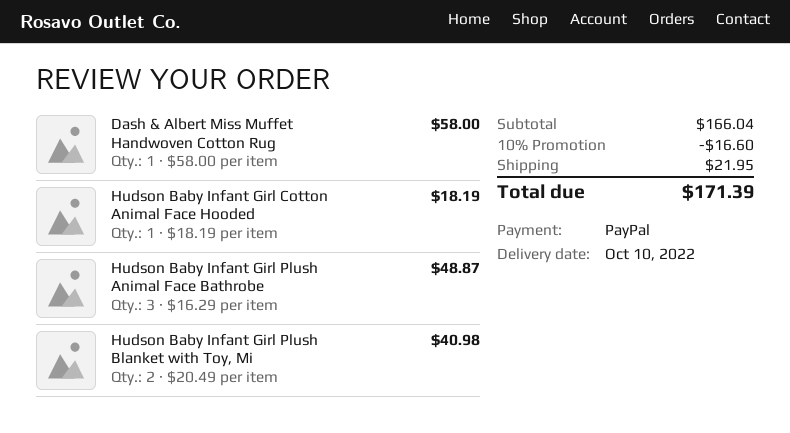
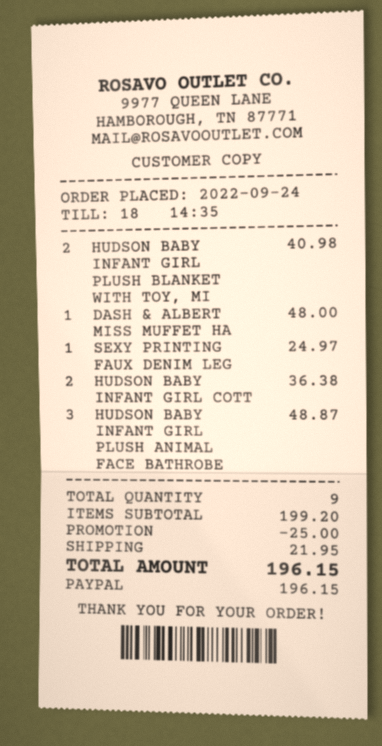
Dash & Albert Miss Muffet Handwoven Cotton Rug: 1 for 58.00 -> 1 for 48.00
Hudson Baby Infant Girl Cotton Animal Face Hooded: 1 for 18.19 -> 2 for 36.38
SEXY PRINTING FAUX DENIM LEG: none -> 1 for 24.97
subtotal: 166.04 -> 199.20
discount: 16.60 -> 25.00
total: 171.39 -> 196.15

